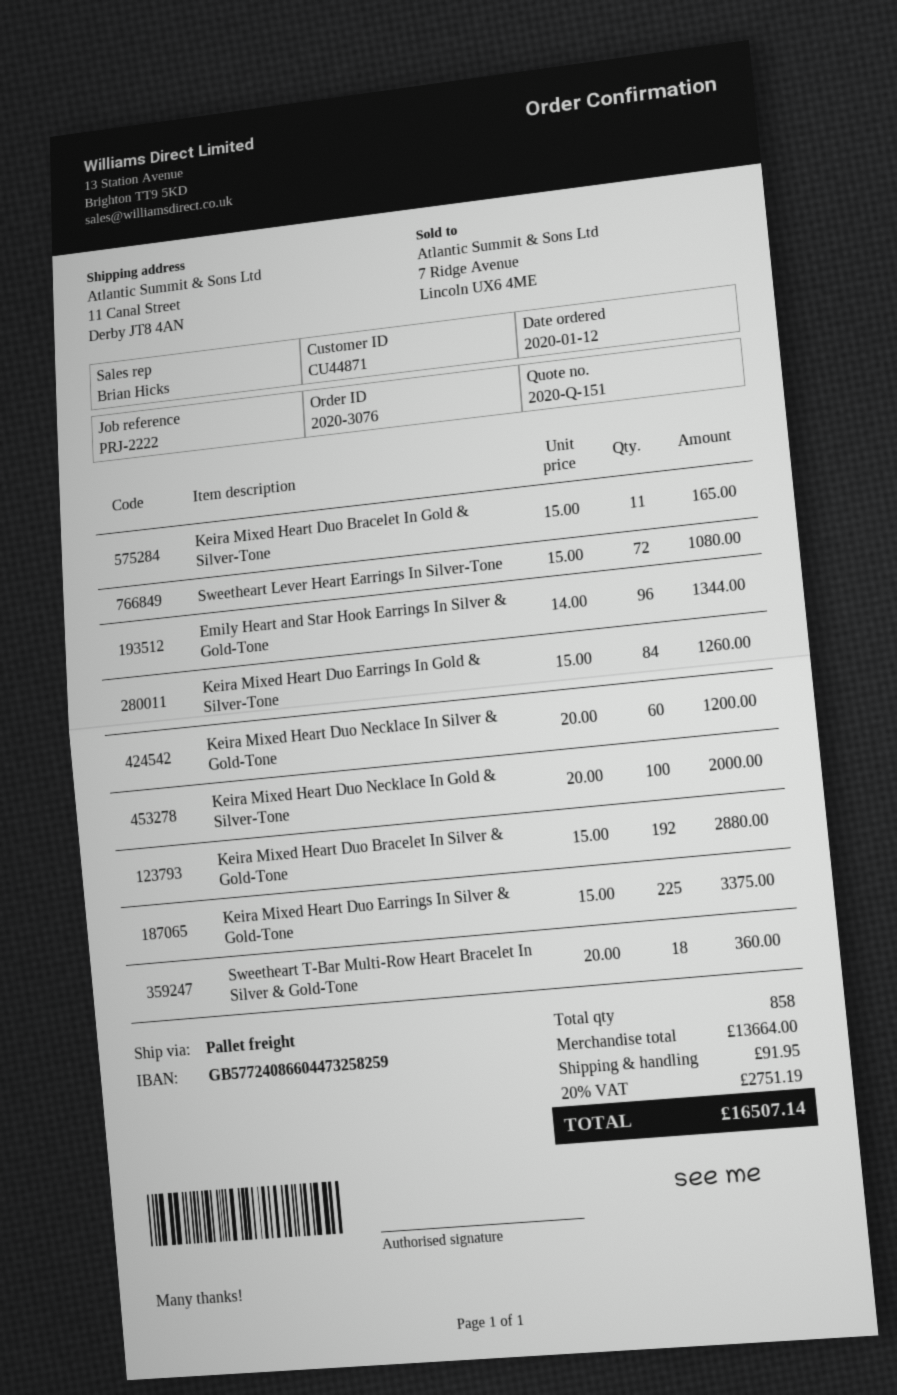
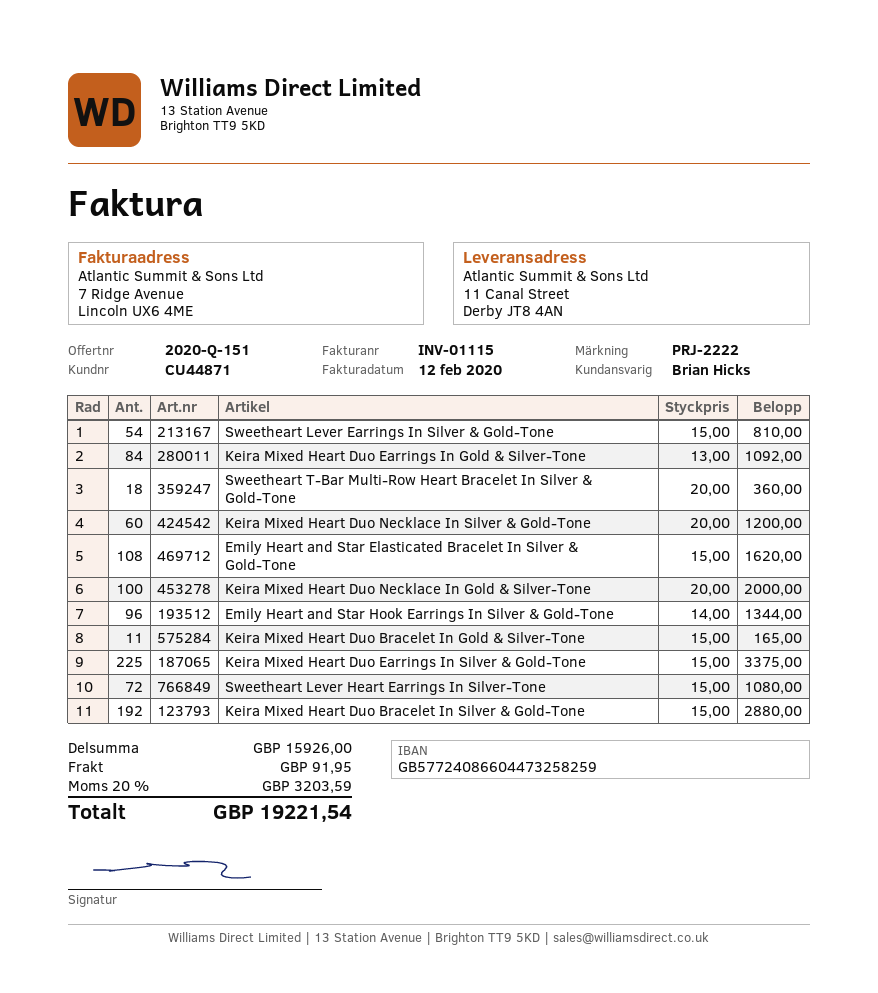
Keira Mixed Heart Duo Earrings In Gold & Silver-Tone: 84 x 15.00 = 1260.00 -> 84 x 13.00 = 1092.00
Sweetheart Lever Earrings In Silver & Gold-Tone: none -> 54 x 15.00 = 810.00
Emily Heart and Star Elasticated Bracelet In Silver & Gold-Tone: none -> 108 x 15.00 = 1620.00
subtotal: 13664.00 -> 15926.00
tax: 20% = 2751.19 -> 20% = 3203.59
total: 16507.14 -> 19221.54

